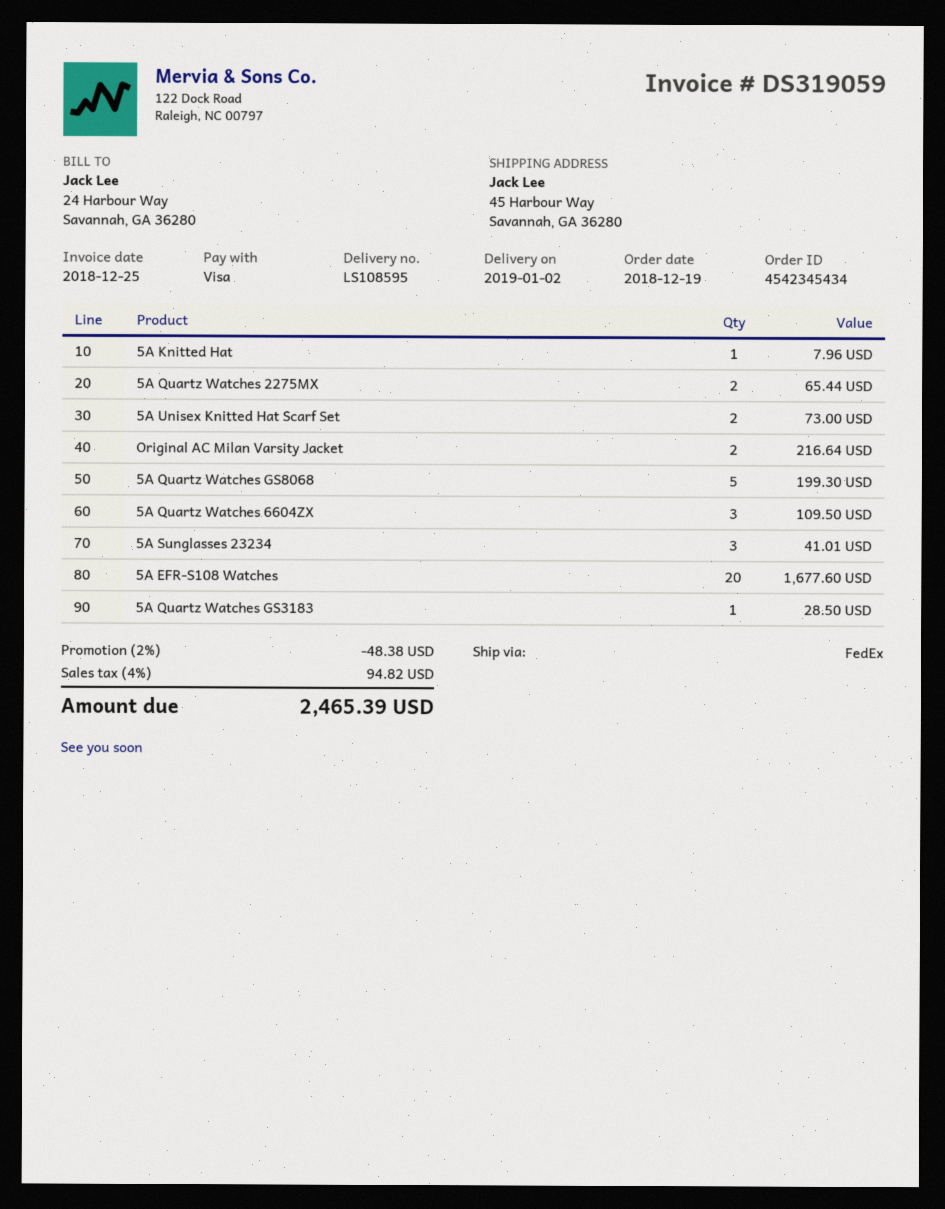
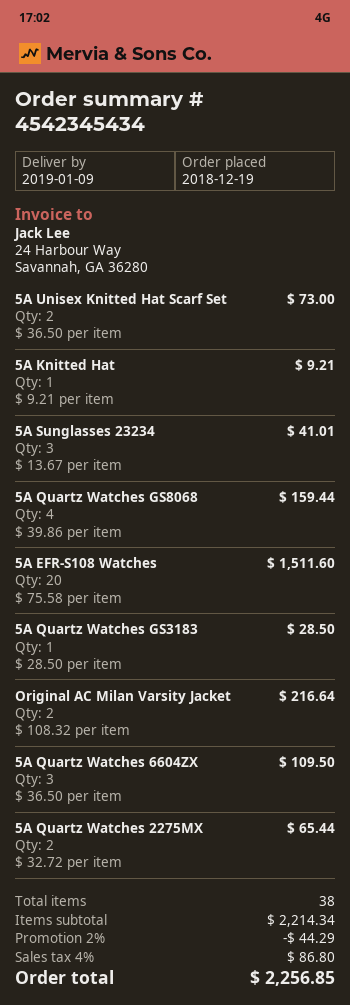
delivery date: 2019-01-02 -> 2019-01-09
5A Knitted Hat: 1 for 7.96 -> 1 for 9.21
5A Quartz Watches GS8068: 5 for 199.30 -> 4 for 159.44
5A EFR-S108 Watches: 20 for 1677.60 -> 20 for 1511.60
discount: 2% = 48.38 -> 2% = 44.29
tax: 4% = 94.82 -> 4% = 86.80
total: 2465.39 -> 2256.85

